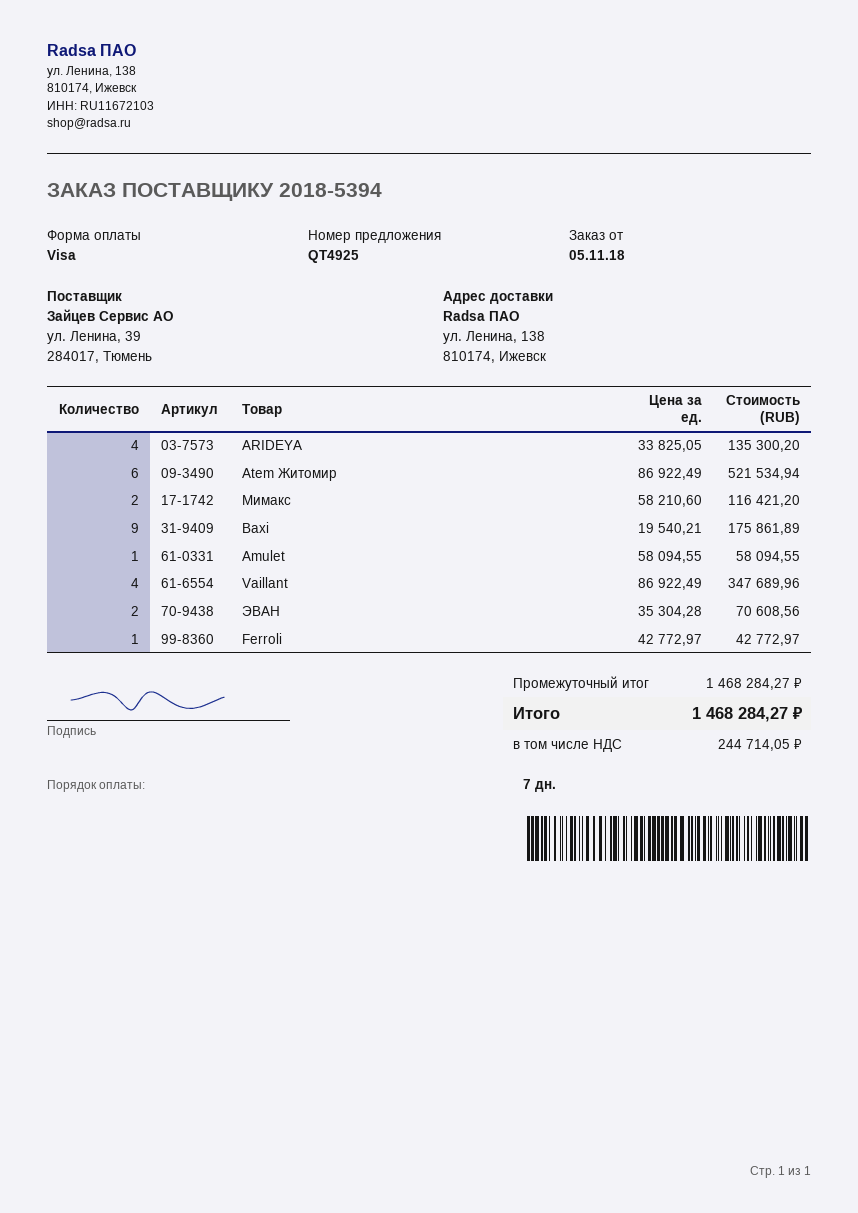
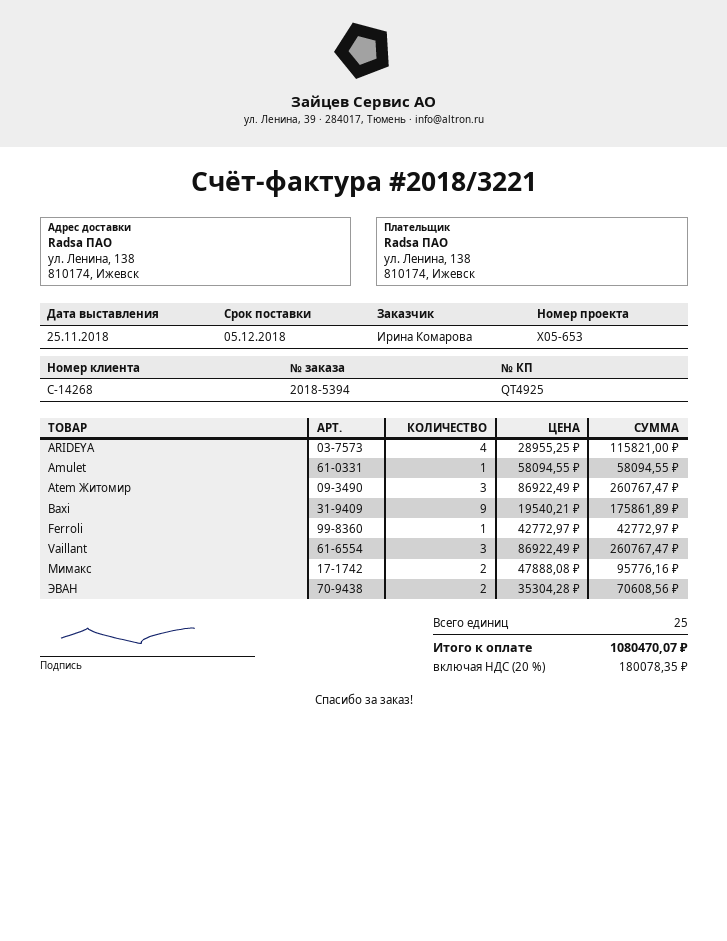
ARIDEYA: 4 x 33825.05 = 135300.20 -> 4 x 28955.25 = 115821.00
Atem Житомир: 6 x 86922.49 = 521534.94 -> 3 x 86922.49 = 260767.47
Мимакс: 2 x 58210.60 = 116421.20 -> 2 x 47888.08 = 95776.16
Vaillant: 4 x 86922.49 = 347689.96 -> 3 x 86922.49 = 260767.47
tax: 244714.05 -> 180078.35
total: 1468284.27 -> 1080470.07

